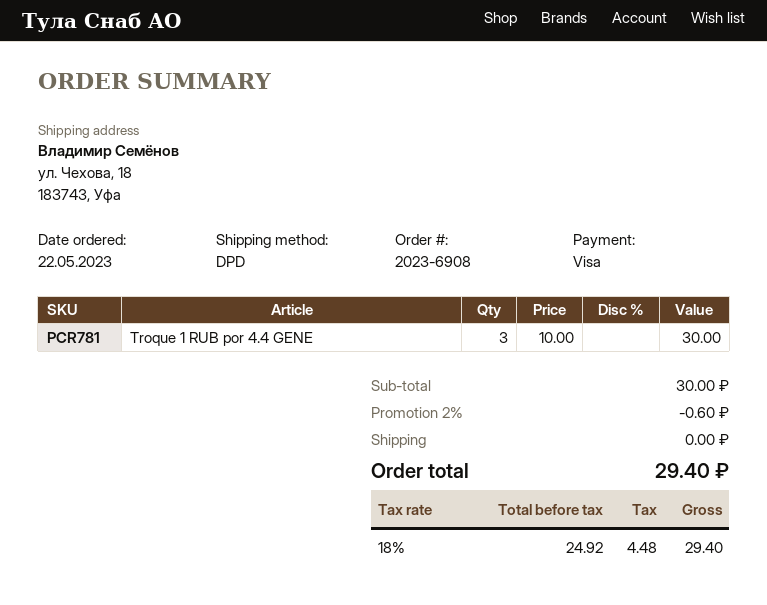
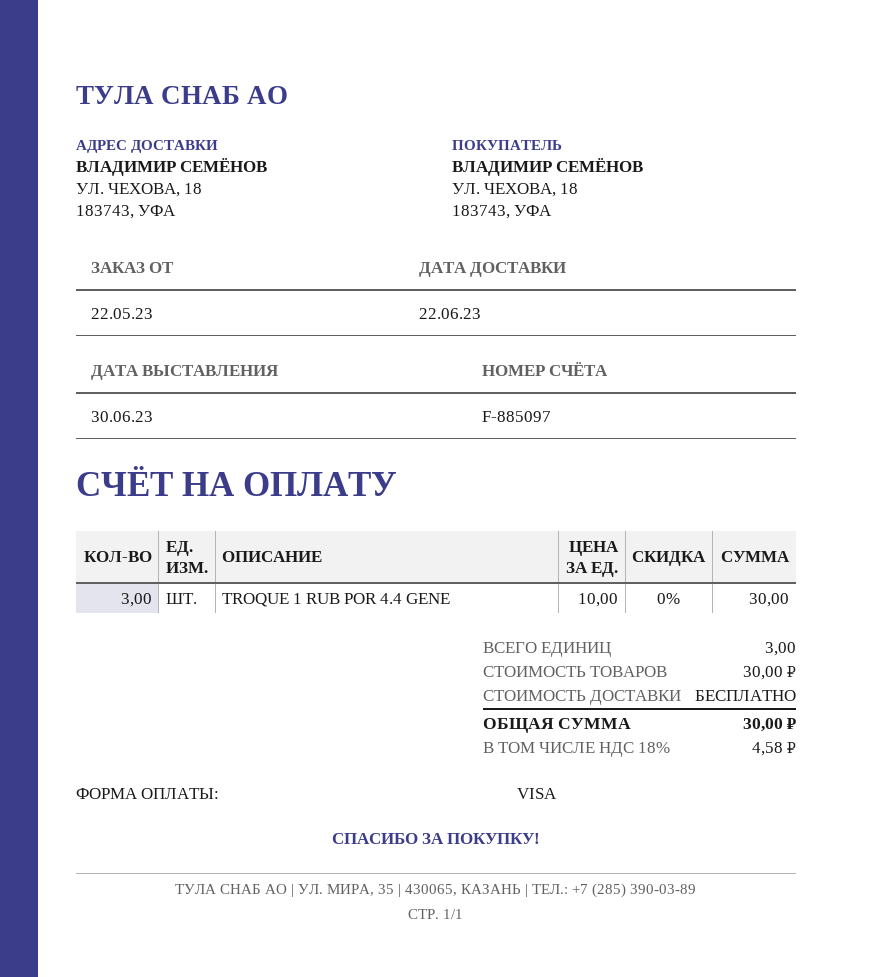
discount: 2% = 0.60 -> none
tax: 18% = 4.48 -> 18% = 4.58
total: 29.40 -> 30.00

